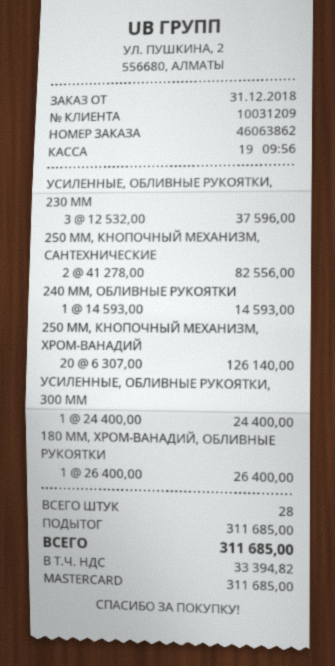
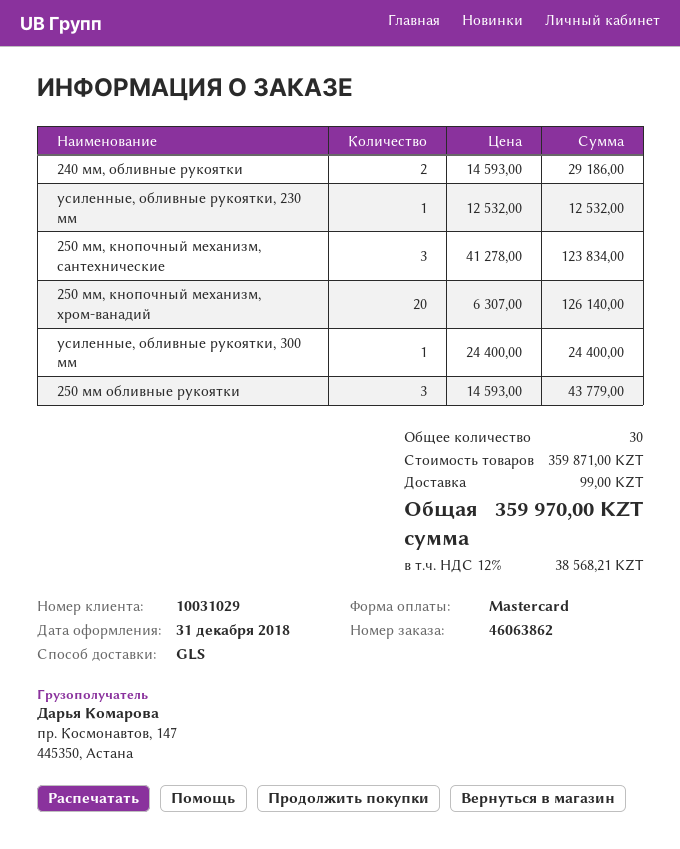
customer number: 10031209 -> 10031029
УСИЛЕННЫЕ, ОБЛИВНЫЕ РУКОЯТКИ, 230 ММ: 3 x 12532.00 = 37596.00 -> 1 x 12532.00 = 12532.00
250 ММ, КНОПОЧНЫЙ МЕХАНИЗМ, САНТЕХНИЧЕСКИЕ: 2 x 41278.00 = 82556.00 -> 3 x 41278.00 = 123834.00
240 ММ, ОБЛИВНЫЕ РУКОЯТКИ: 1 x 14593.00 = 14593.00 -> 2 x 14593.00 = 29186.00
180 ММ, ХРОМ-ВАНАДИЙ, ОБЛИВНЫЕ РУКОЯТКИ: 1 x 26400.00 = 26400.00 -> none
250 мм обливные рукоятки: none -> 3 x 14593.00 = 43779.00
total quantity: 28 -> 30
subtotal: 311685.00 -> 359871.00
shipping: none -> 99.00
tax: 33394.82 -> 38568.21
total: 311685.00 -> 359970.00

